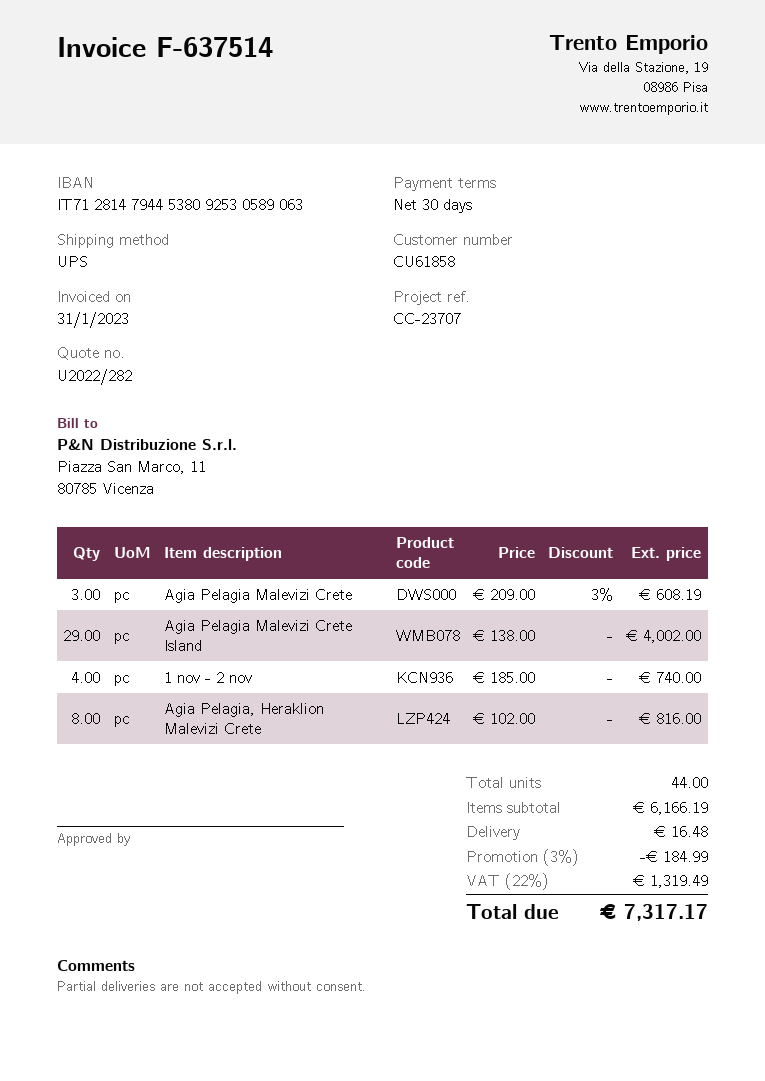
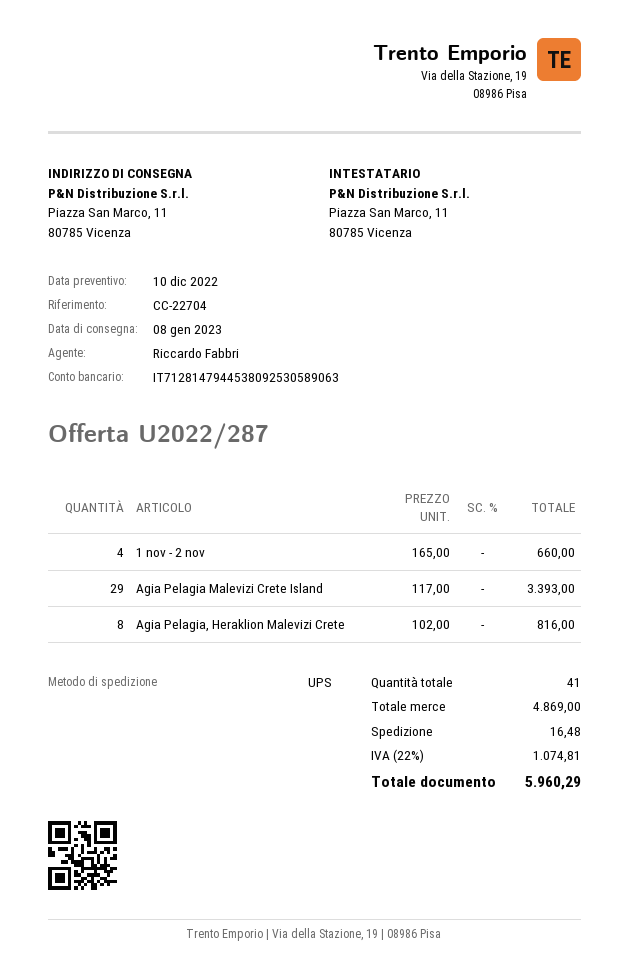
quote number: U2022/282 -> U2022/287
reference: CC-23707 -> CC-22704
Agia Pelagia Malevizi Crete: 3 x 209.00 - 3% = 608.19 -> none
Agia Pelagia Malevizi Crete Island: 29 x 138.00 = 4002.00 -> 29 x 117.00 = 3393.00
1 nov - 2 nov: 4 x 185.00 = 740.00 -> 4 x 165.00 = 660.00
total quantity: 44 -> 41
subtotal: 6166.19 -> 4869.00
discount: 3% = 184.99 -> none
tax: 22% = 1319.49 -> 22% = 1074.81
total: 7317.17 -> 5960.29

